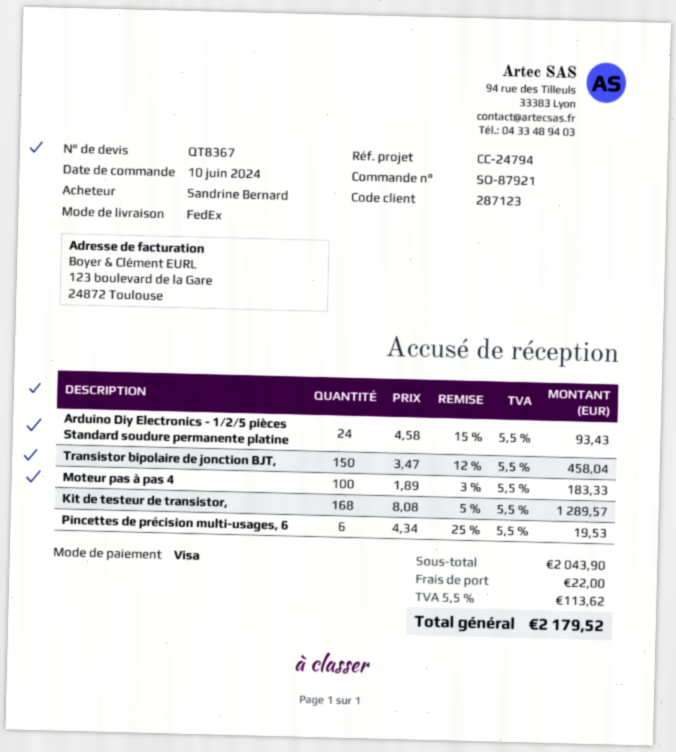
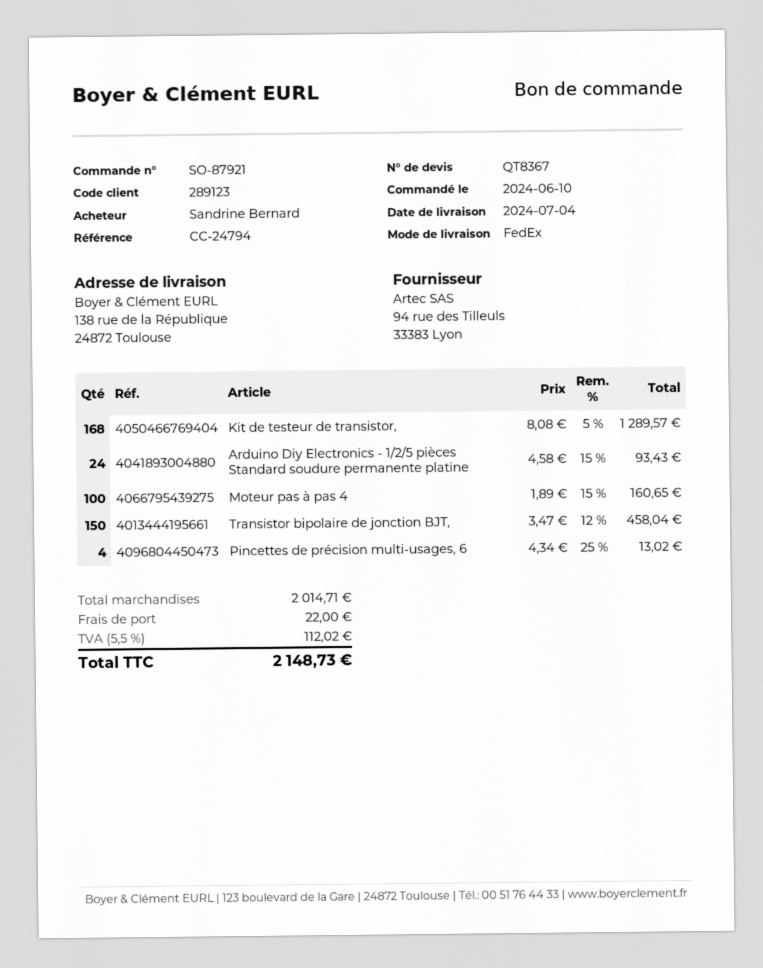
customer number: 287123 -> 289123
Moteur pas à pas 4: 100 x 1.89 - 3% = 183.33 -> 100 x 1.89 - 15% = 160.65
Pincettes de précision multi-usages, 6: 6 x 4.34 - 25% = 19.53 -> 4 x 4.34 - 25% = 13.02
subtotal: 2043.90 -> 2014.71
tax: 5.5% = 113.62 -> 5.5% = 112.02
total: 2179.52 -> 2148.73

